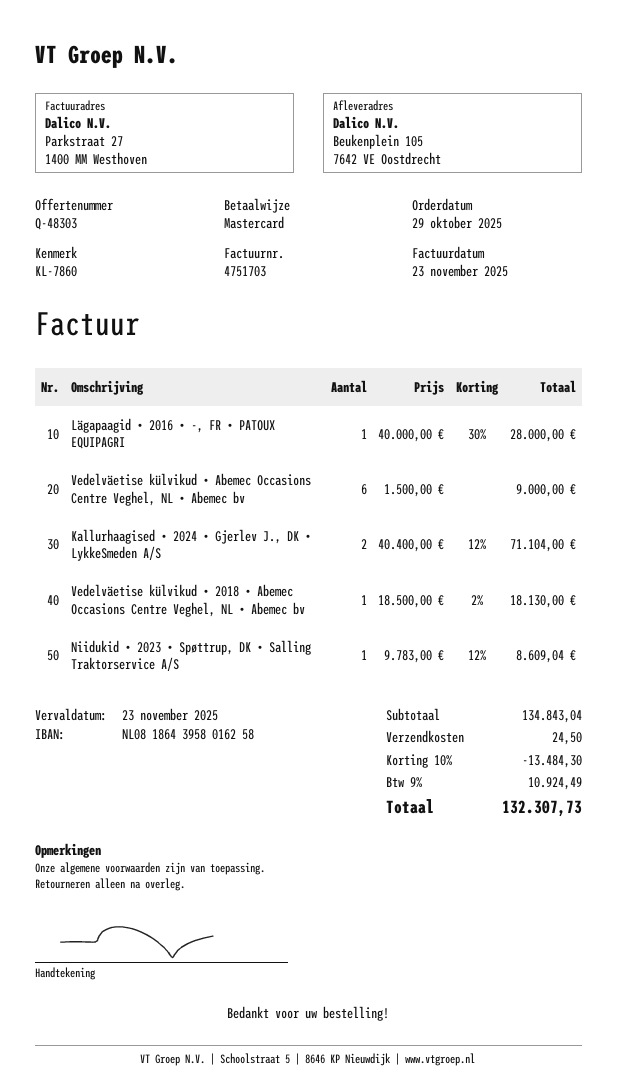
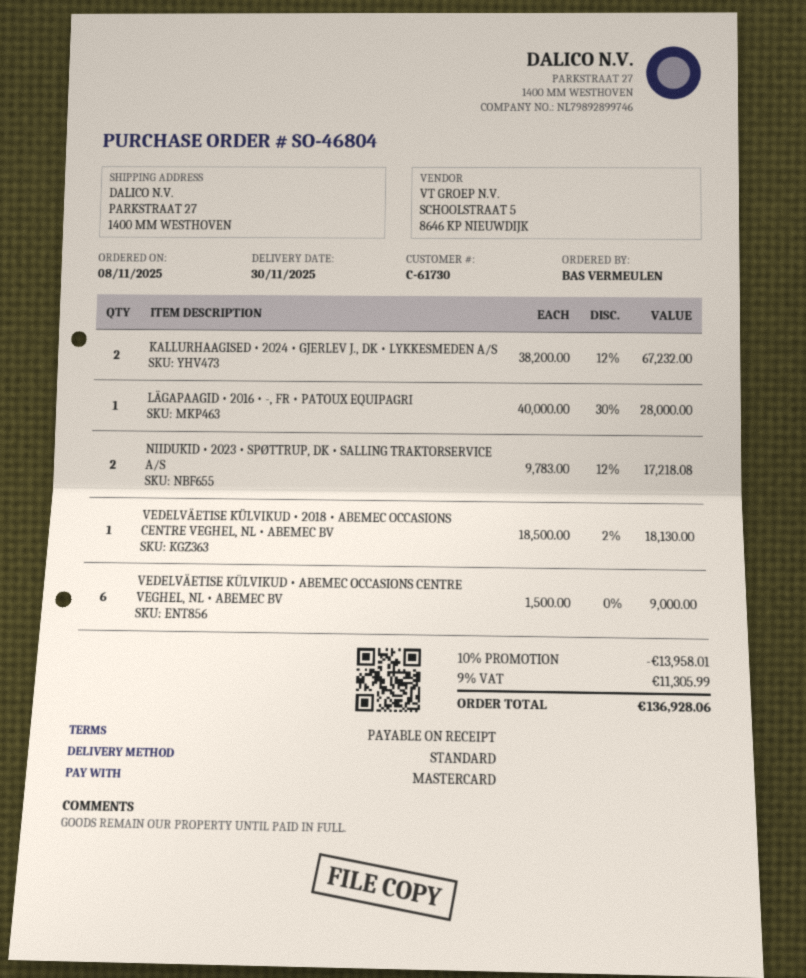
order date: 2025-10-29 -> 2025-11-08
ship to: Beukenplein 105, 7642 VE Oostdrecht -> PARKSTRAAT 27, 1400 MM WESTHOVEN
Kallurhaagised • 2024 • Gjerlev J., DK • LykkeSmeden A/S: 2 x 40400.00 - 12% = 71104.00 -> 2 x 38200.00 - 12% = 67232.00
Niidukid • 2023 • Spøttrup, DK • Salling Traktorservice A/S: 1 x 9783.00 - 12% = 8609.04 -> 2 x 9783.00 - 12% = 17218.08
discount: 10% = 13484.30 -> 10% = 13958.01
shipping: 24.50 -> none
tax: 9% = 10924.49 -> 9% = 11305.99
total: 132307.73 -> 136928.06

